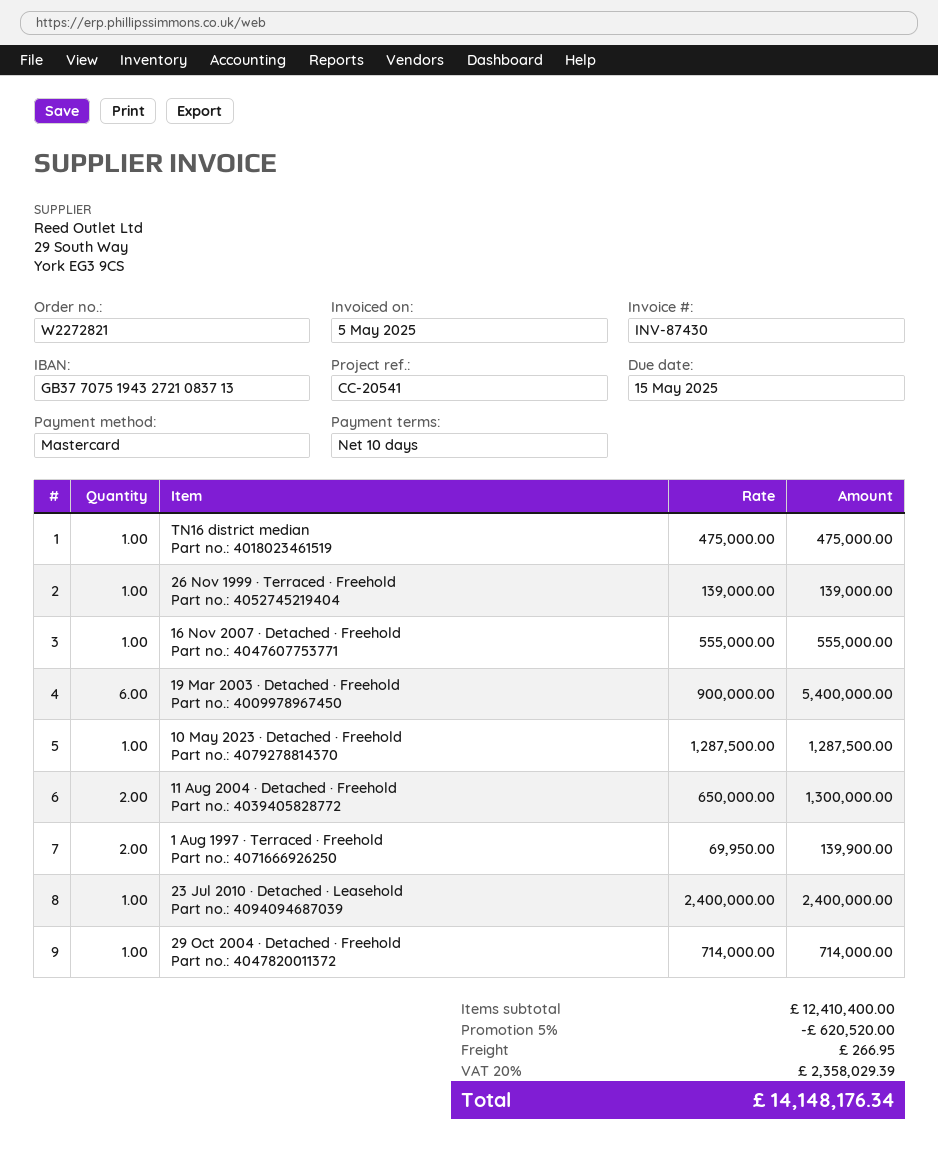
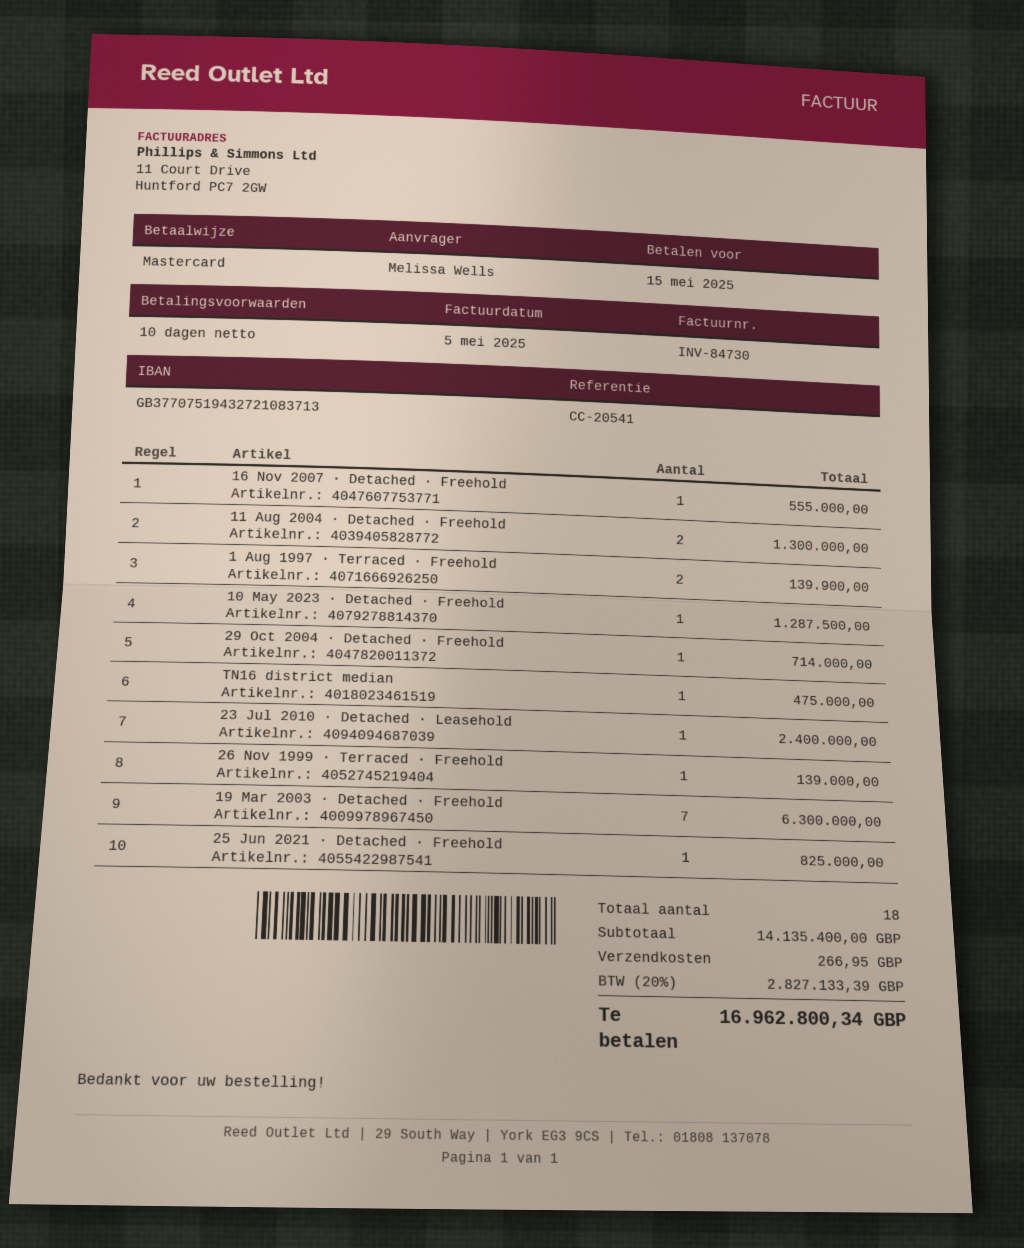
invoice number: INV-87430 -> INV-84730
19 Mar 2003 · Detached · Freehold: 6 for 5400000.00 -> 7 for 6300000.00
25 Jun 2021 · Detached · Freehold: none -> 1 for 825000.00
subtotal: 12410400.00 -> 14135400.00
discount: 5% = 620520.00 -> none
tax: 20% = 2358029.39 -> 20% = 2827133.39
total: 14148176.34 -> 16962800.34

